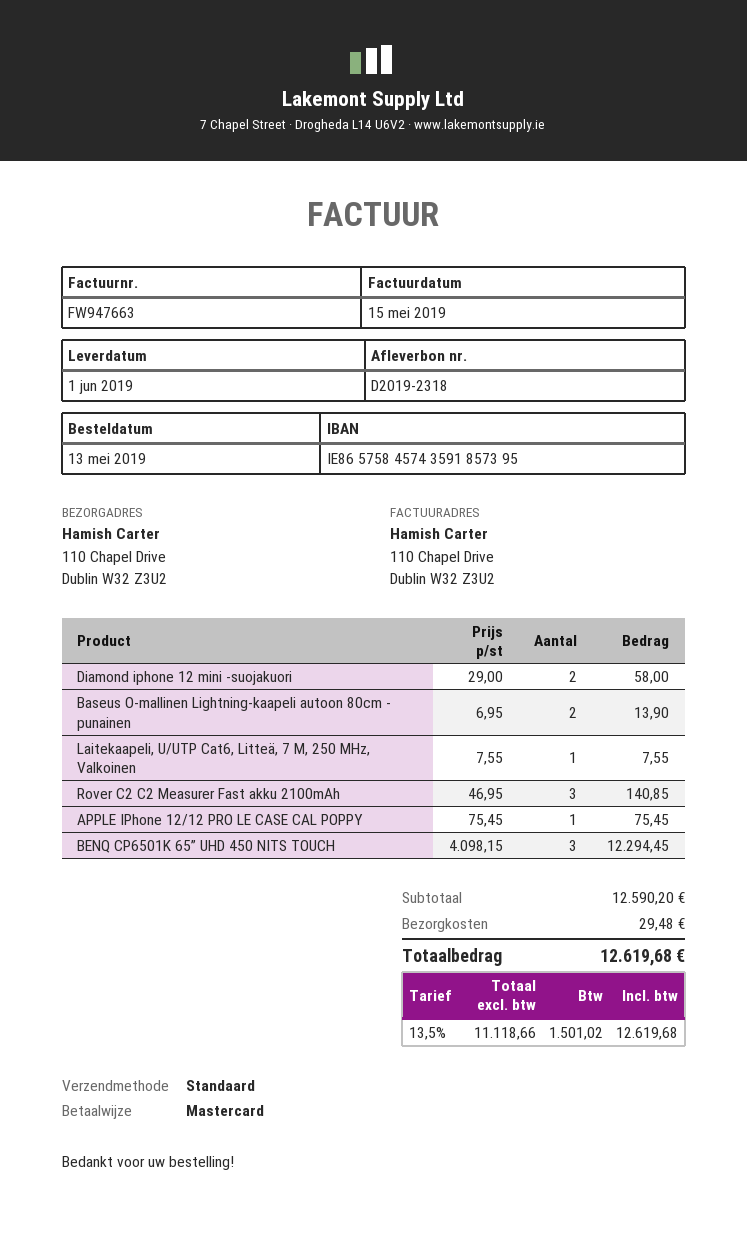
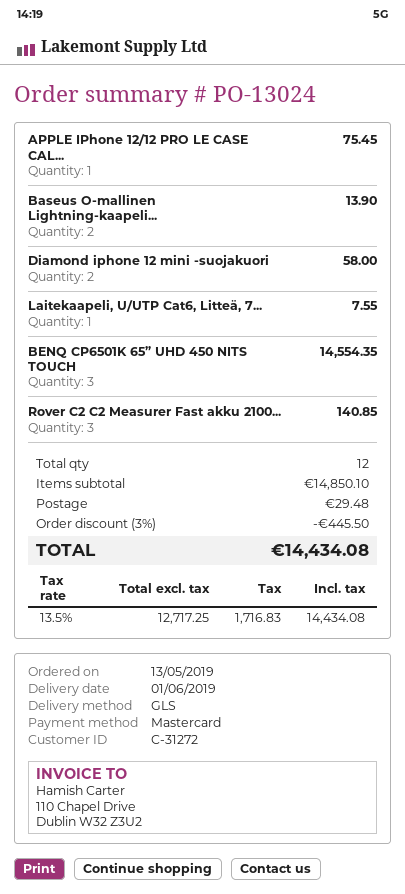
shipping method: standard -> GLS
BENQ CP6501K 65” UHD 450 NITS TOUCH: 3 for 12294.45 -> 3 for 14554.35
subtotal: 12590.20 -> 14850.10
discount: none -> 3% = 445.50
net: 11118.66 -> 12717.25
tax: 13.5% = 1501.02 -> 13.5% = 1716.83
total: 12619.68 -> 14434.08

